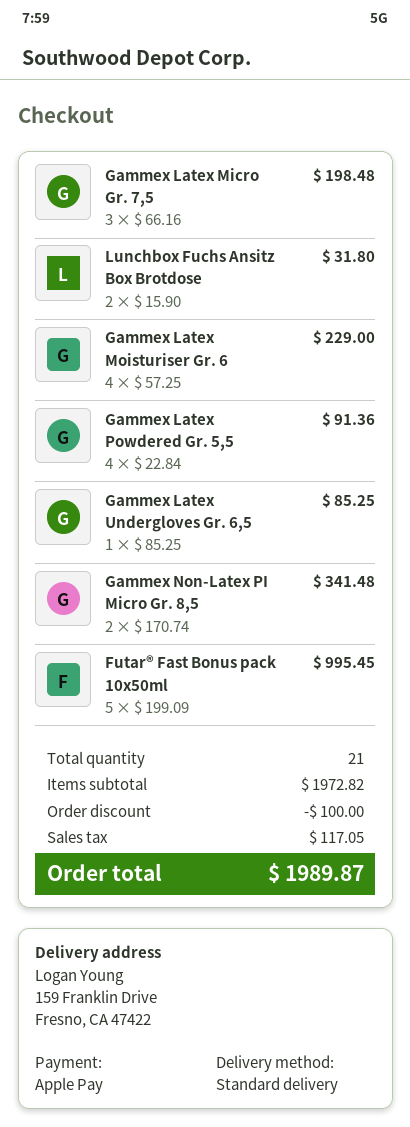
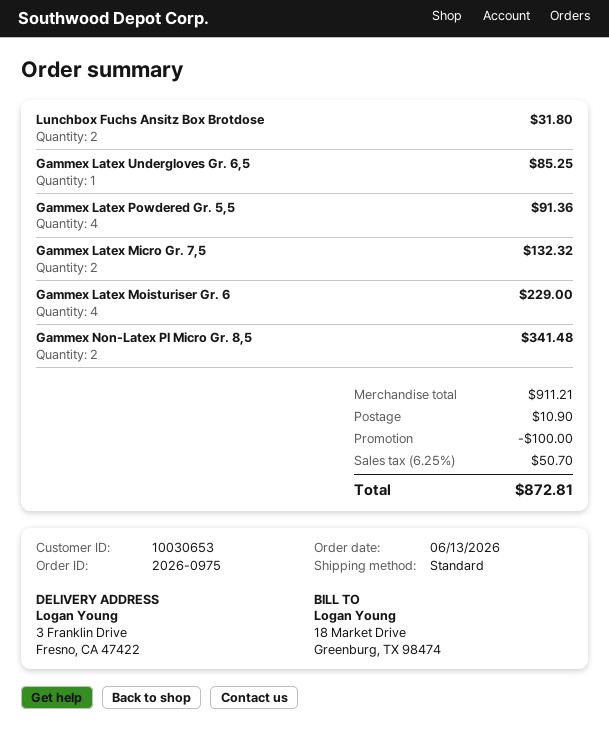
ship to: 159 Franklin Drive, Fresno, CA 47422 -> 3 Franklin Drive, Fresno, CA 47422
Gammex Latex Micro Gr. 7,5: 3 for 198.48 -> 2 for 132.32
Futar® Fast Bonus pack 10x50ml: 5 for 995.45 -> none
subtotal: 1972.82 -> 911.21
shipping: none -> 10.90
tax: 117.05 -> 50.70
total: 1989.87 -> 872.81

